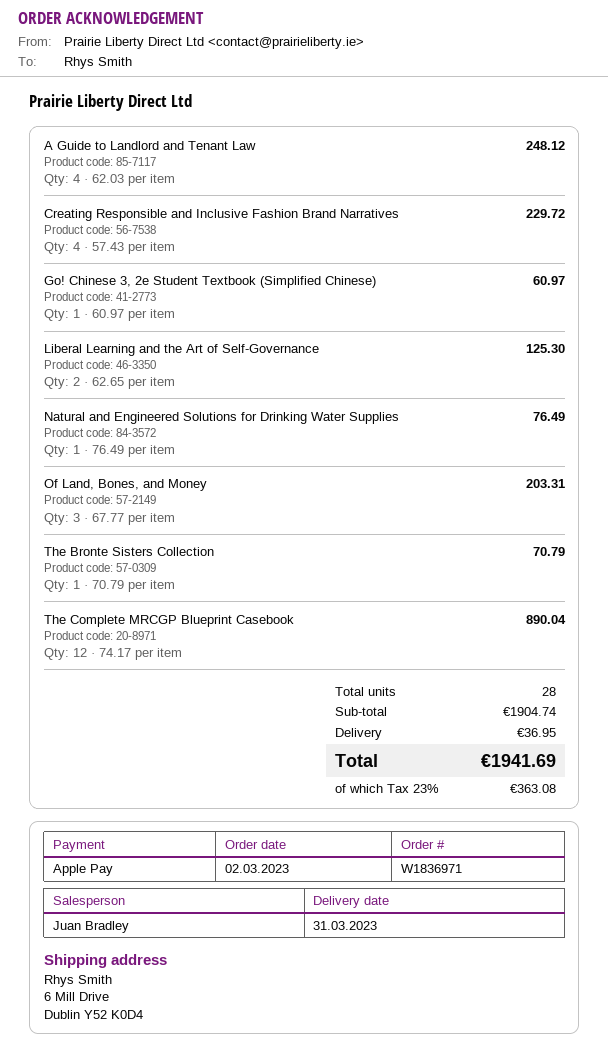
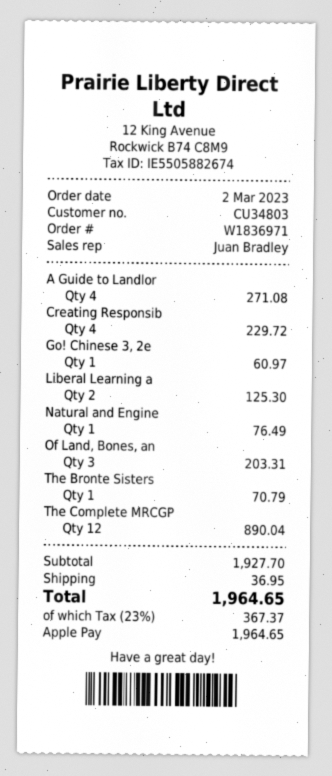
A Guide to Landlord and Tenant Law: 4 for 248.12 -> 4 for 271.08
subtotal: 1904.74 -> 1927.70
tax: 23% = 363.08 -> 23% = 367.37
total: 1941.69 -> 1964.65

